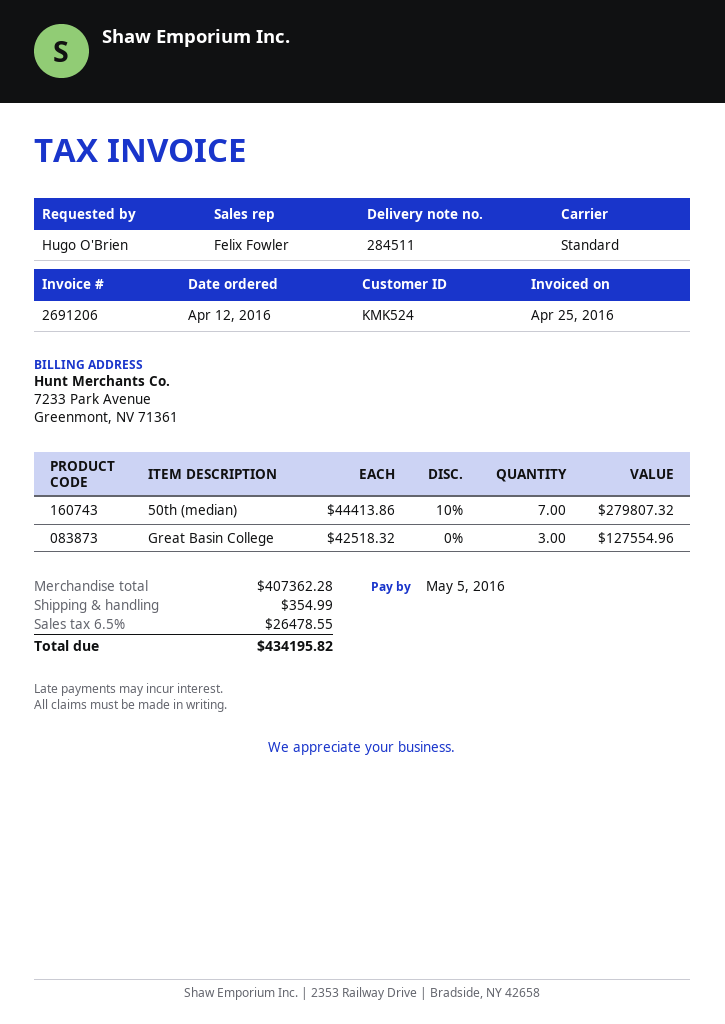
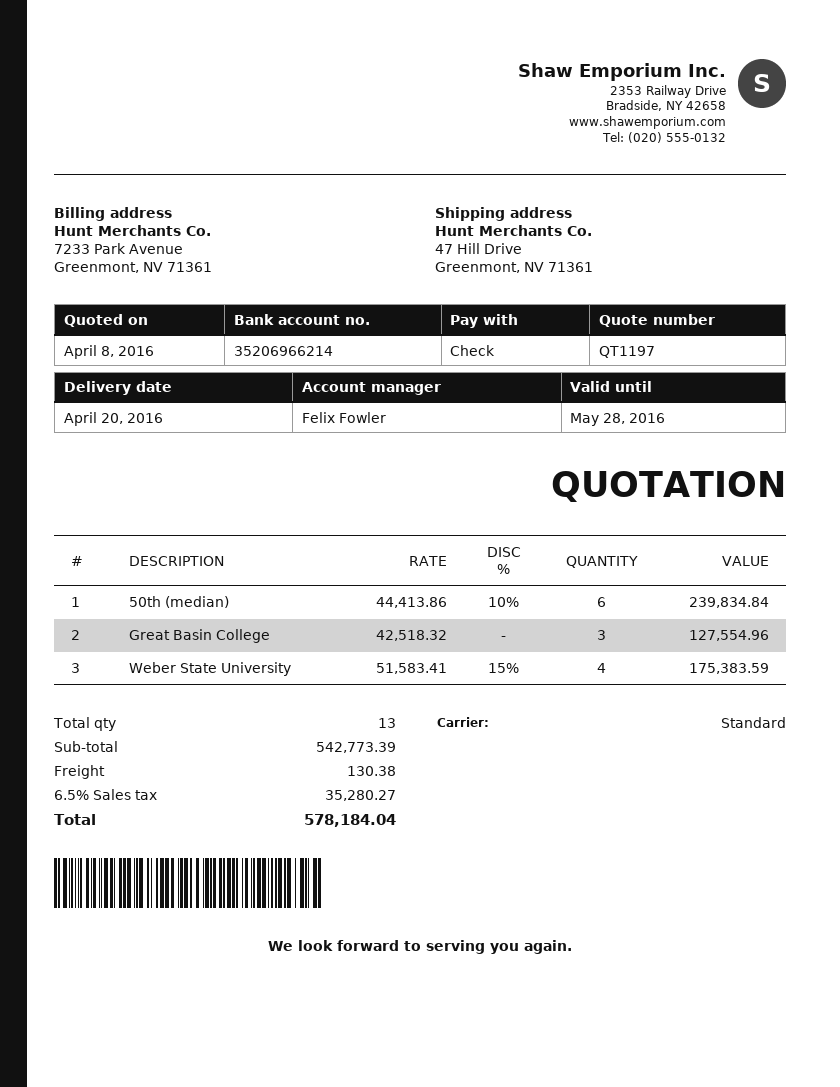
50th (median): 7 x 44413.86 - 10% = 279807.32 -> 6 x 44413.86 - 10% = 239834.84
Weber State University: none -> 4 x 51583.41 - 15% = 175383.59
subtotal: 407362.28 -> 542773.39
shipping: 354.99 -> 130.38
tax: 6.5% = 26478.55 -> 6.5% = 35280.27
total: 434195.82 -> 578184.04

